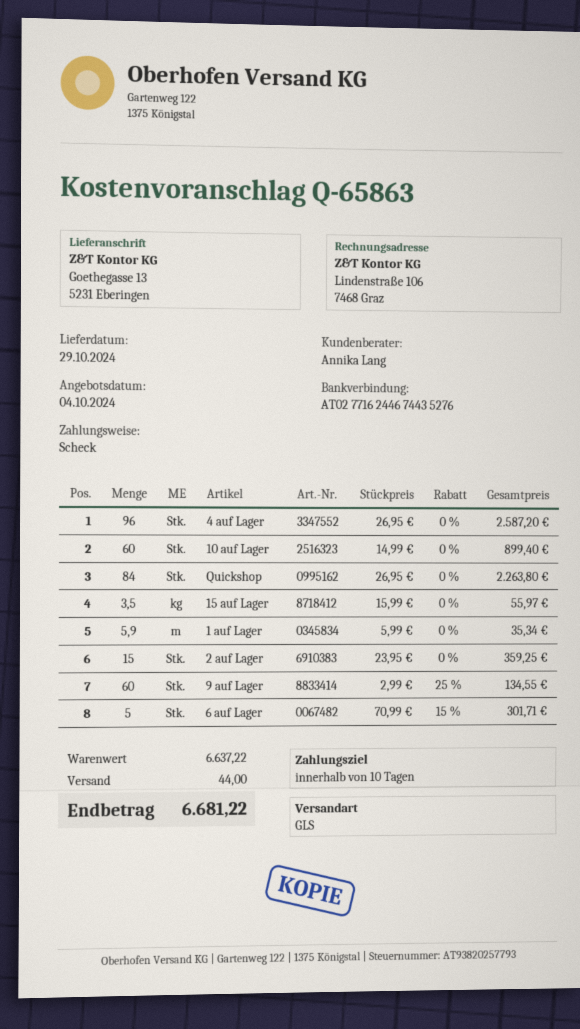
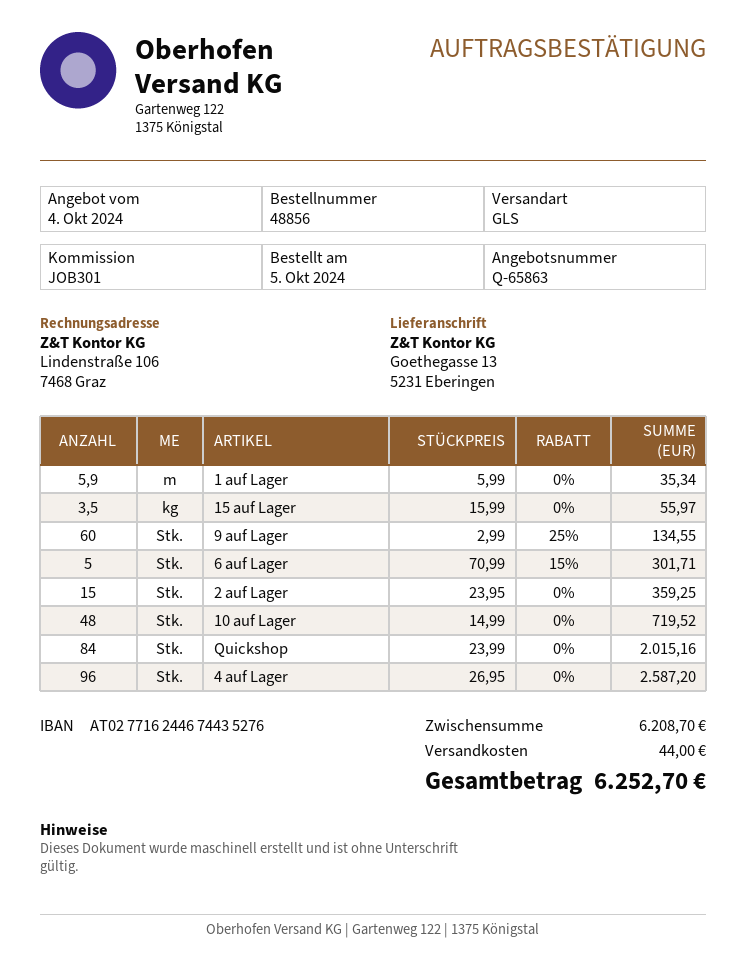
10 auf Lager: 60 x 14.99 = 899.40 -> 48 x 14.99 = 719.52
Quickshop: 84 x 26.95 = 2263.80 -> 84 x 23.99 = 2015.16
subtotal: 6637.22 -> 6208.70
total: 6681.22 -> 6252.70

